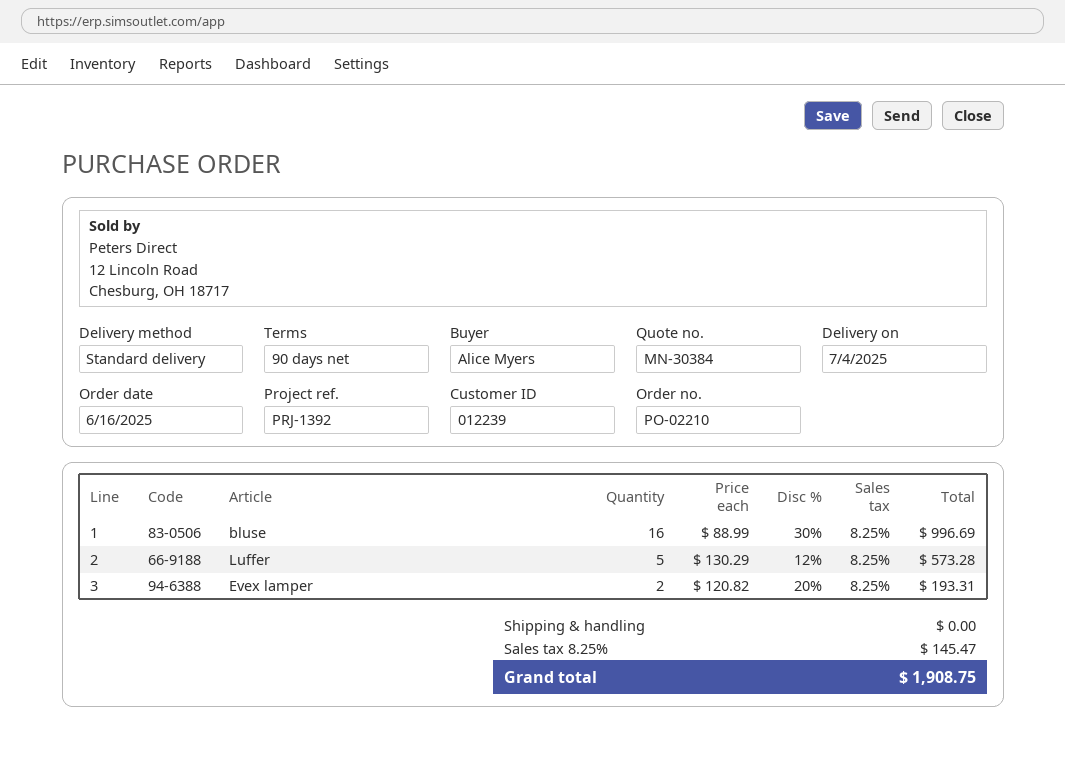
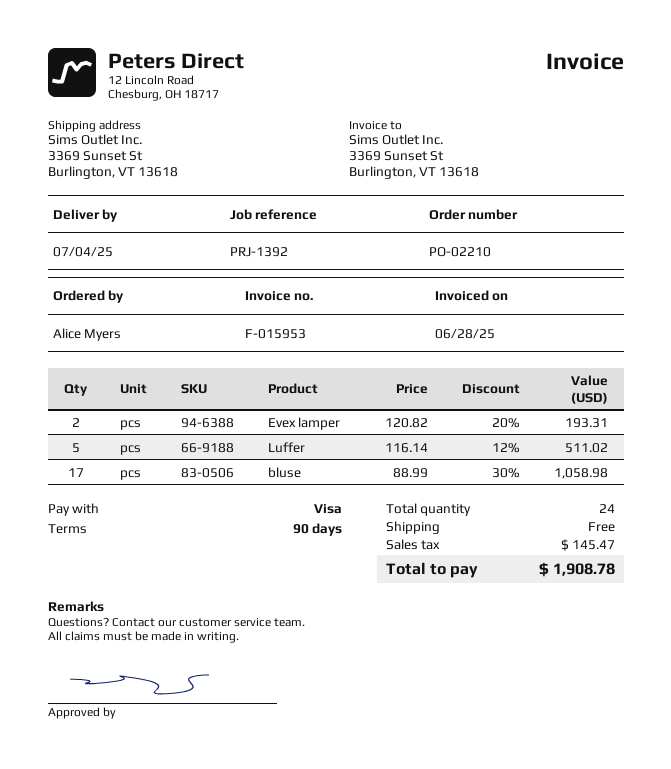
bluse: 16 x 88.99 - 30% = 996.69 -> 17 x 88.99 - 30% = 1058.98
Luffer: 5 x 130.29 - 12% = 573.28 -> 5 x 116.14 - 12% = 511.02
total: 1908.75 -> 1908.78

